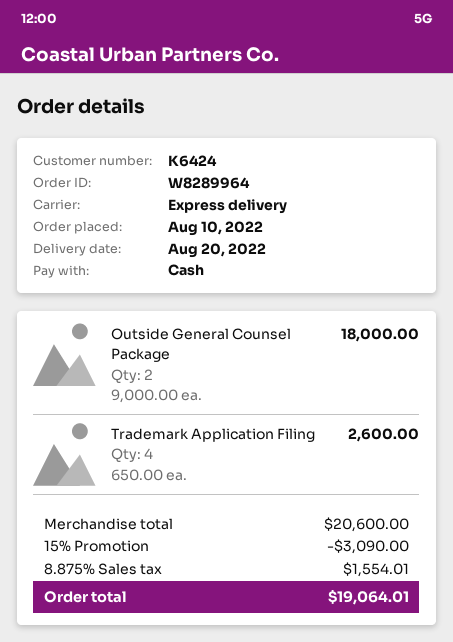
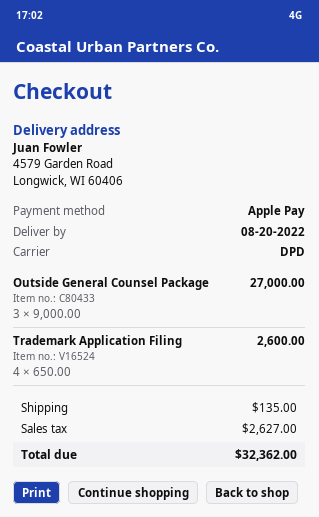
payment method: cash -> Apple Pay
shipping method: express -> DPD
Outside General Counsel Package: 2 x 9000.00 = 18000.00 -> 3 x 9000.00 = 27000.00
discount: 15% = 3090.00 -> none
shipping: none -> 135.00
tax: 1554.01 -> 2627.00
total: 19064.01 -> 32362.00

